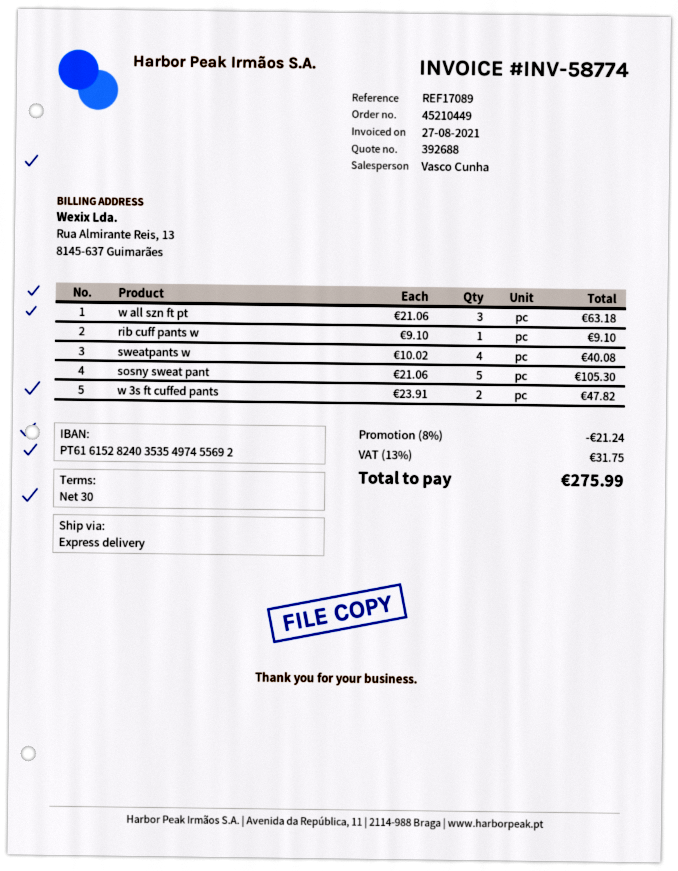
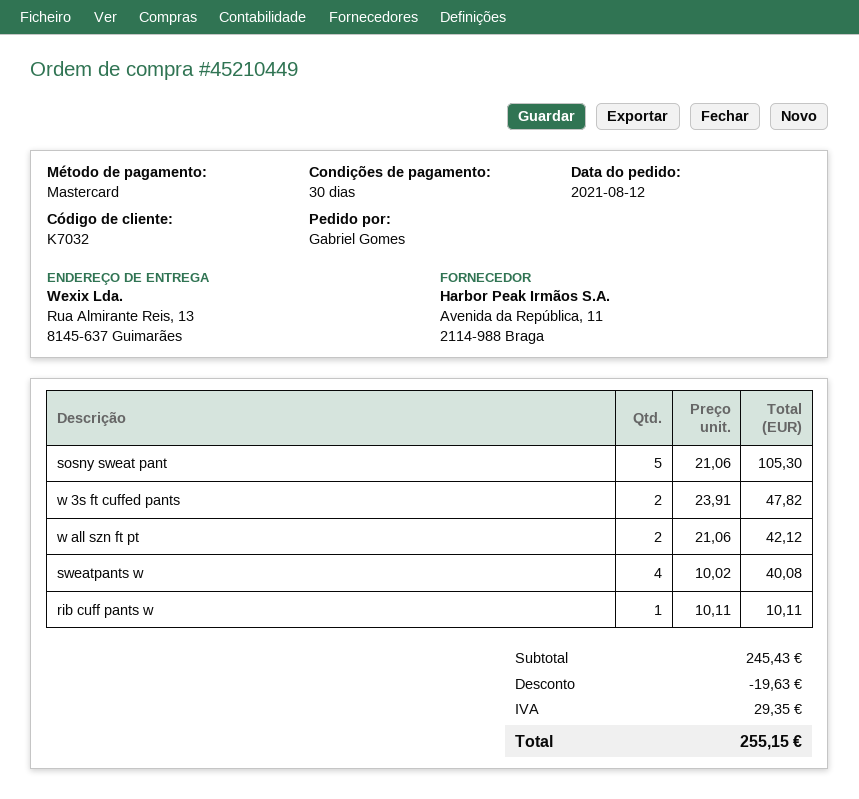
w all szn ft pt: 3 x 21.06 = 63.18 -> 2 x 21.06 = 42.12
rib cuff pants w: 1 x 9.10 = 9.10 -> 1 x 10.11 = 10.11
discount: 21.24 -> 19.63
tax: 31.75 -> 29.35
total: 275.99 -> 255.15

